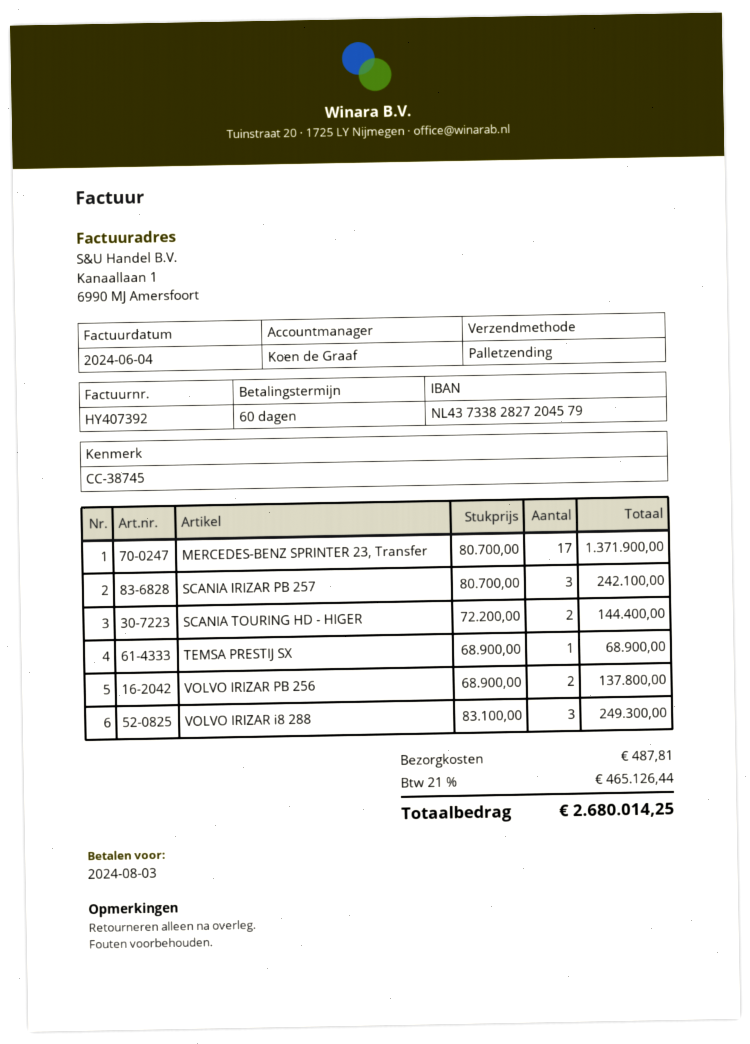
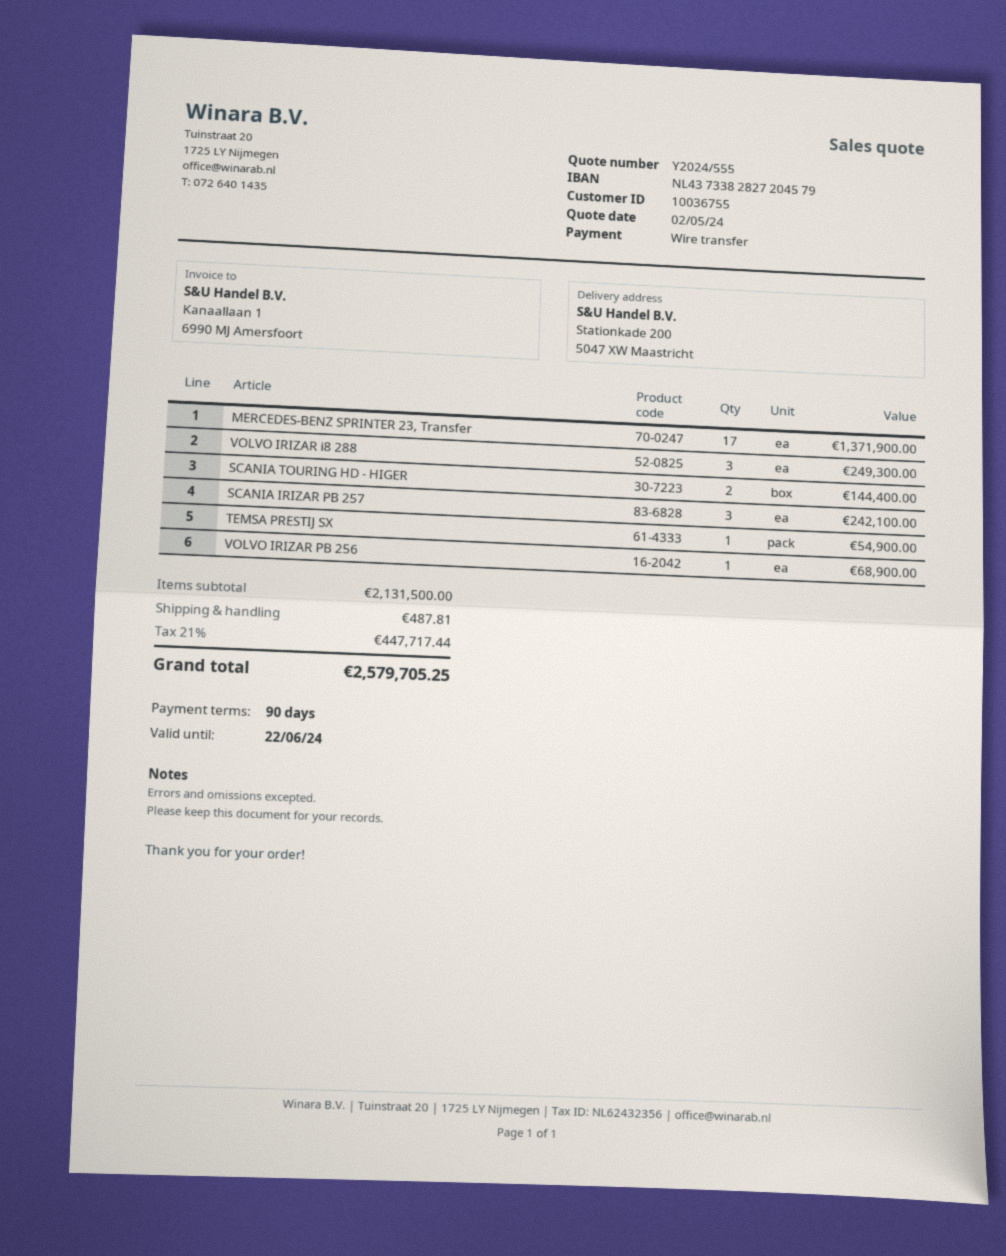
payment terms: 60 days -> 90 days
TEMSA PRESTIJ SX: 1 for 68900.00 -> 1 for 54900.00
VOLVO IRIZAR PB 256: 2 for 137800.00 -> 1 for 68900.00
tax: 21% = 465126.44 -> 21% = 447717.44
total: 2680014.25 -> 2579705.25

